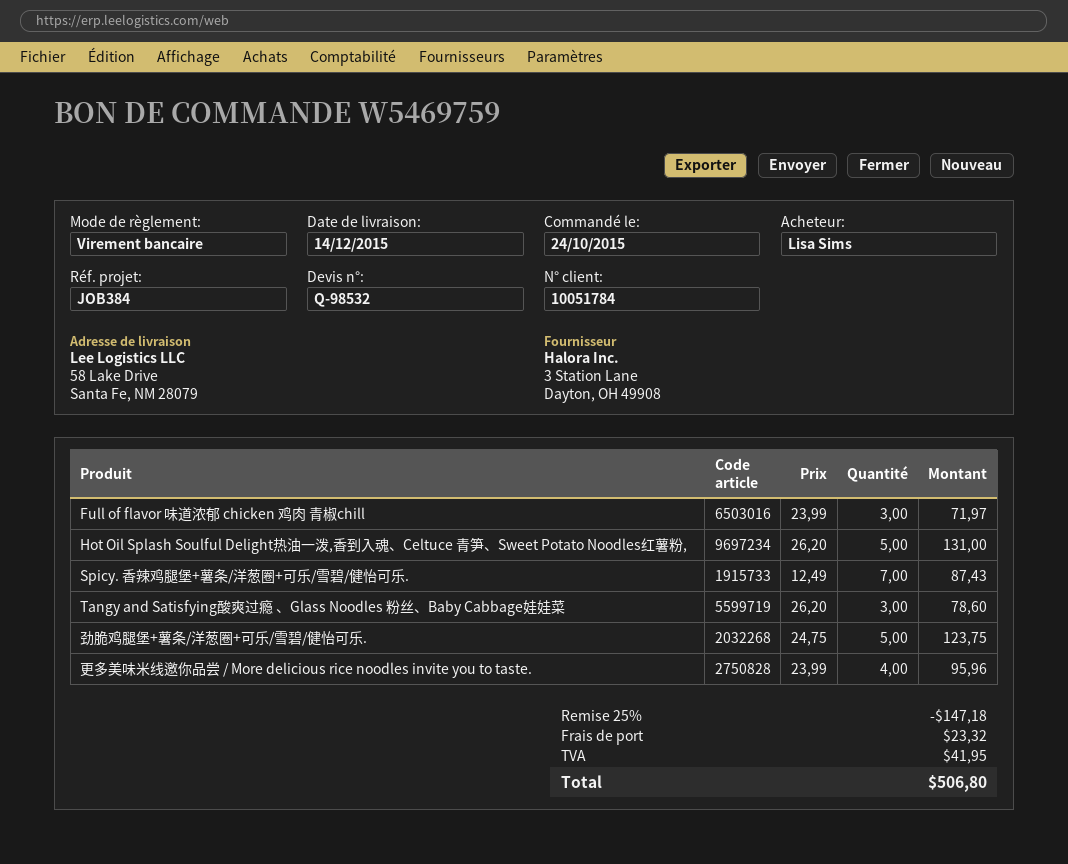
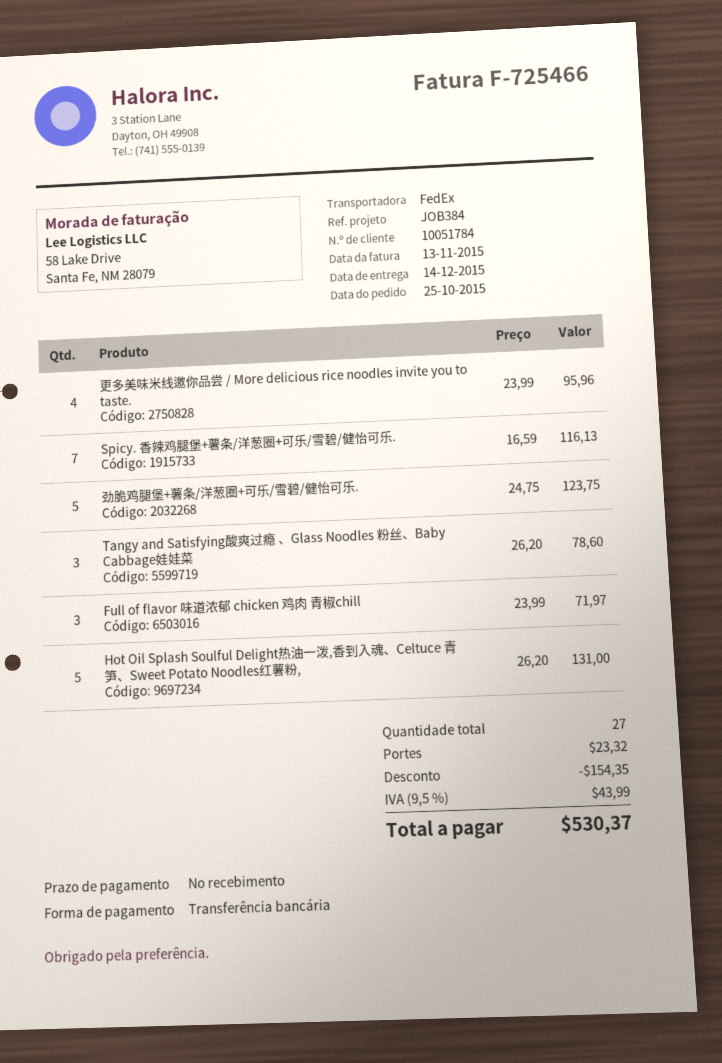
order date: 2015-10-24 -> 2015-10-25
Spicy. 香辣鸡腿堡+薯条/洋葱圈+可乐/雪碧/健怡可乐.: 7 x 12.49 = 87.43 -> 7 x 16.59 = 116.13
discount: 147.18 -> 154.35
tax: 41.95 -> 43.99
total: 506.80 -> 530.37

